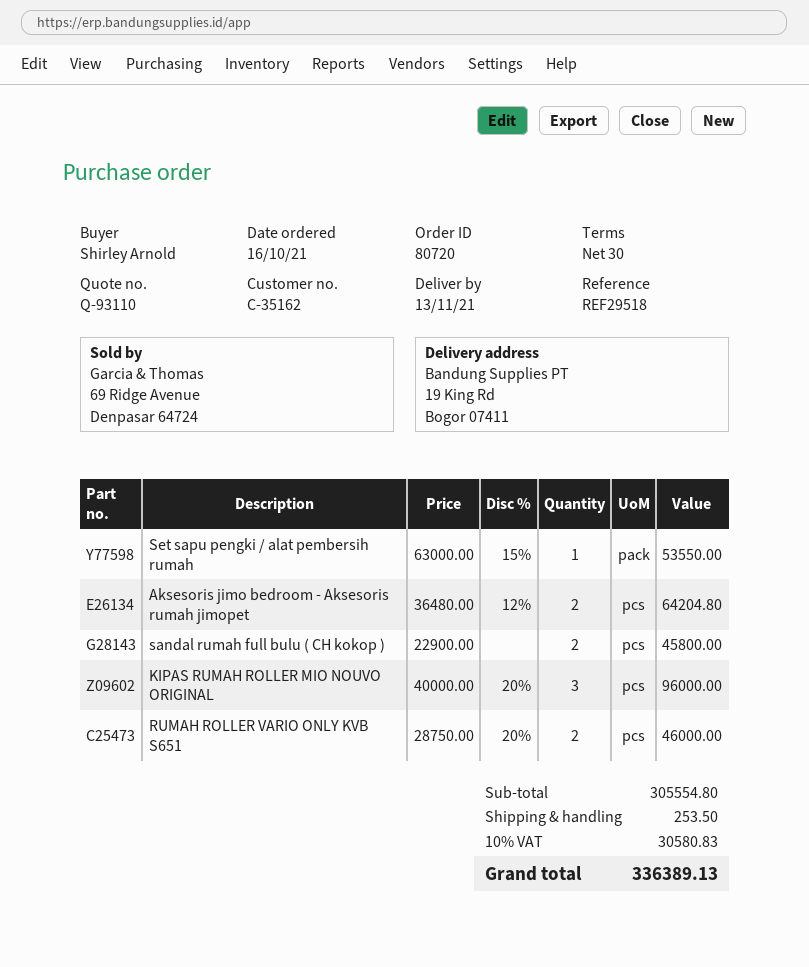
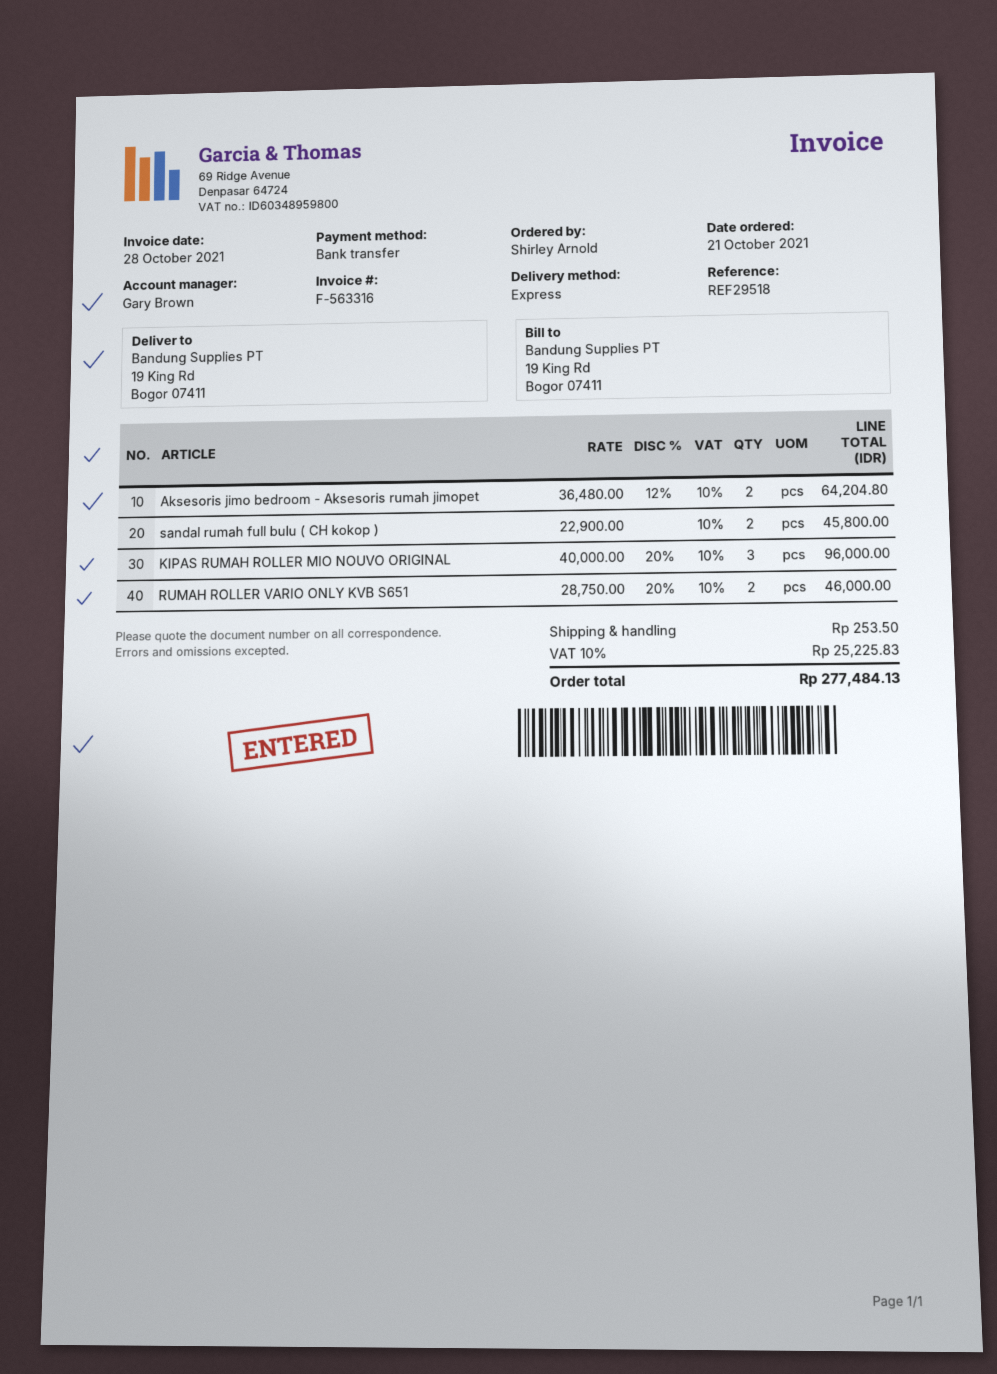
order date: 2021-10-16 -> 2021-10-21
Set sapu pengki / alat pembersih rumah: 1 x 63000.00 - 15% = 53550.00 -> none
tax: 10% = 30580.83 -> 10% = 25225.83
total: 336389.13 -> 277484.13

